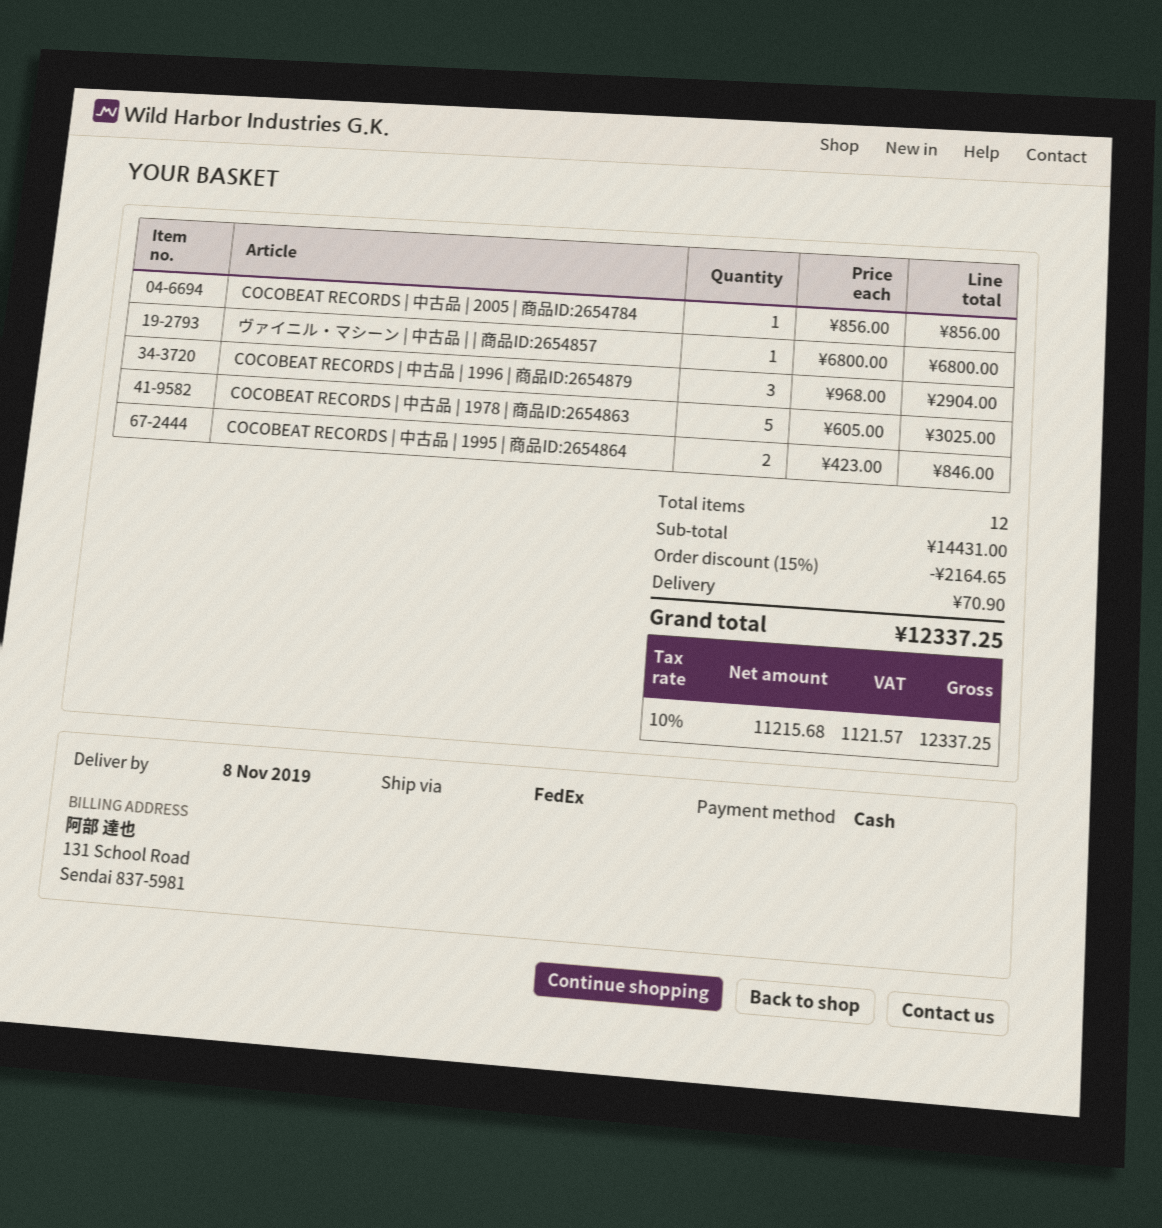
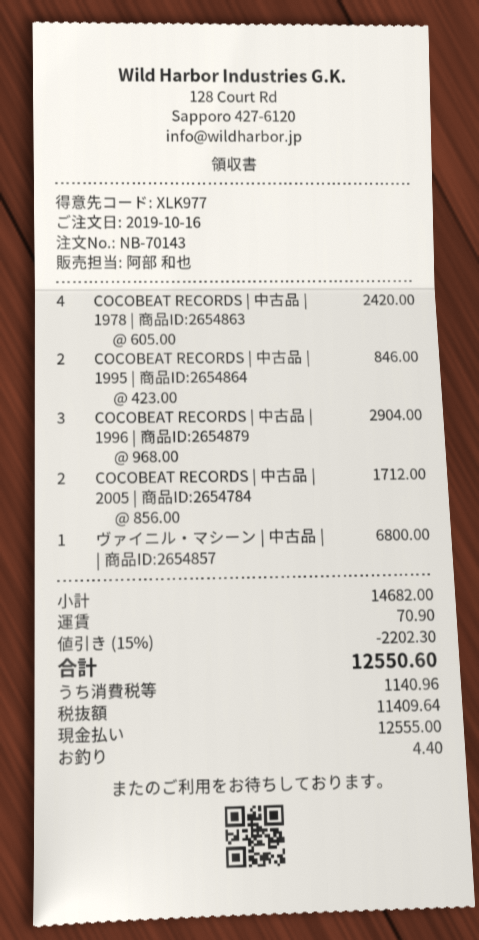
COCOBEAT RECORDS | 中古品 | 2005 | 商品ID:2654784: 1 x 856.00 = 856.00 -> 2 x 856.00 = 1712.00
COCOBEAT RECORDS | 中古品 | 1978 | 商品ID:2654863: 5 x 605.00 = 3025.00 -> 4 x 605.00 = 2420.00
subtotal: 14431.00 -> 14682.00
discount: 15% = 2164.65 -> 15% = 2202.30
net: 11215.68 -> 11409.64
tax: 1121.57 -> 1140.96
total: 12337.25 -> 12550.60

